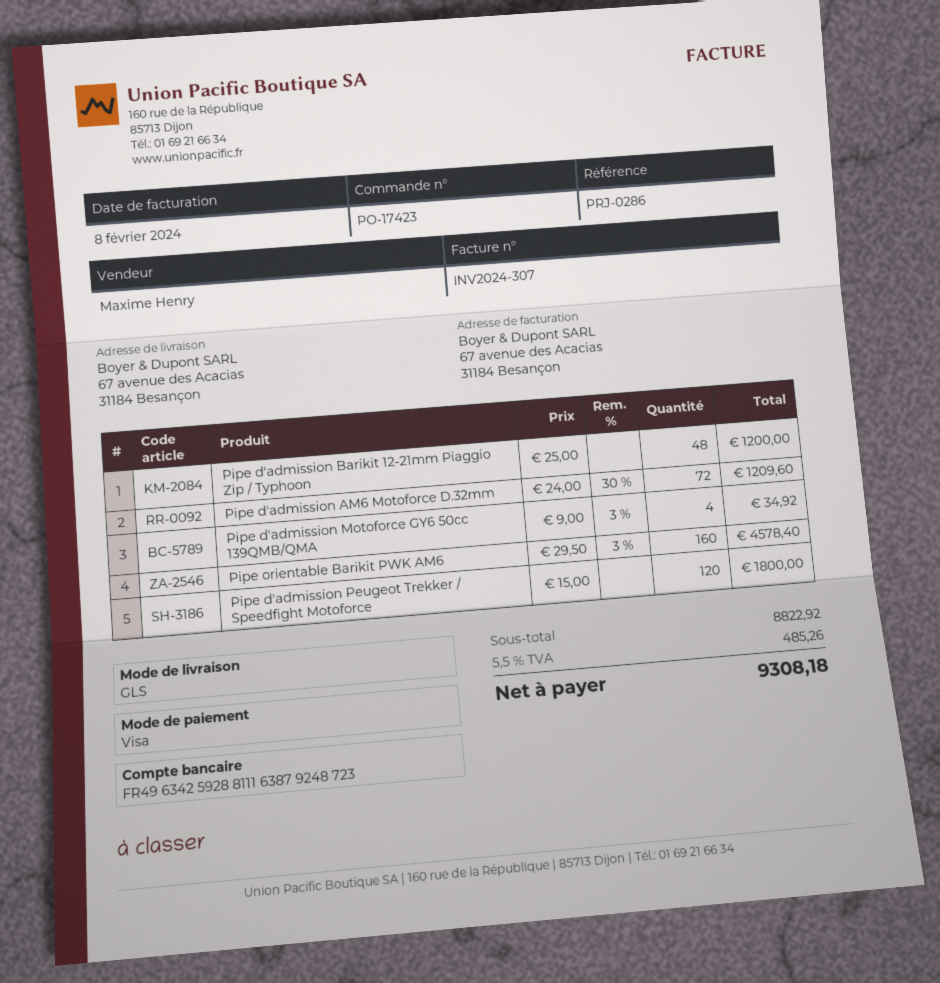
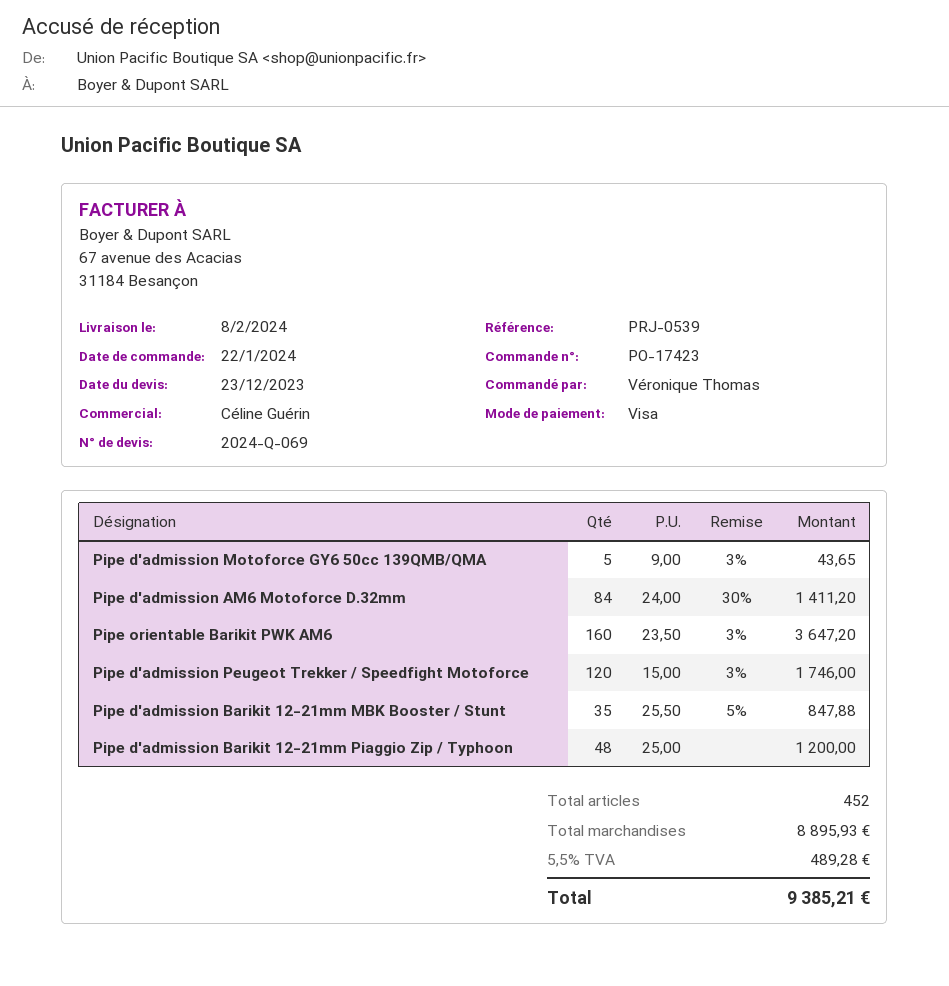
reference: PRJ-0286 -> PRJ-0539
sales rep: Maxime Henry -> Céline Guérin
Pipe d'admission AM6 Motoforce D.32mm: 72 x 24.00 - 30% = 1209.60 -> 84 x 24.00 - 30% = 1411.20
Pipe d'admission Motoforce GY6 50cc 139QMB/QMA: 4 x 9.00 - 3% = 34.92 -> 5 x 9.00 - 3% = 43.65
Pipe orientable Barikit PWK AM6: 160 x 29.50 - 3% = 4578.40 -> 160 x 23.50 - 3% = 3647.20
Pipe d'admission Peugeot Trekker / Speedfight Motoforce: 120 x 15.00 = 1800.00 -> 120 x 15.00 - 3% = 1746.00
Pipe d'admission Barikit 12-21mm MBK Booster / Stunt: none -> 35 x 25.50 - 5% = 847.88
subtotal: 8822.92 -> 8895.93
tax: 5.5% = 485.26 -> 5.5% = 489.28
total: 9308.18 -> 9385.21

